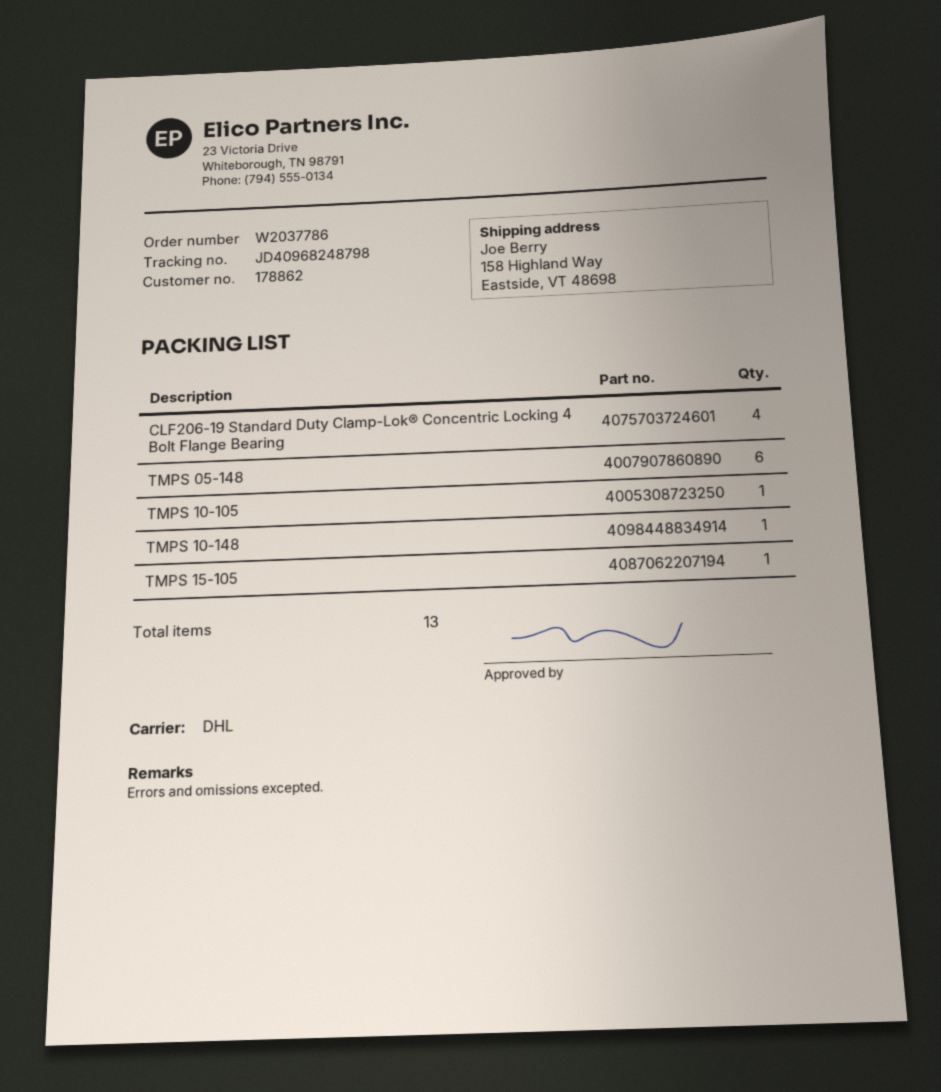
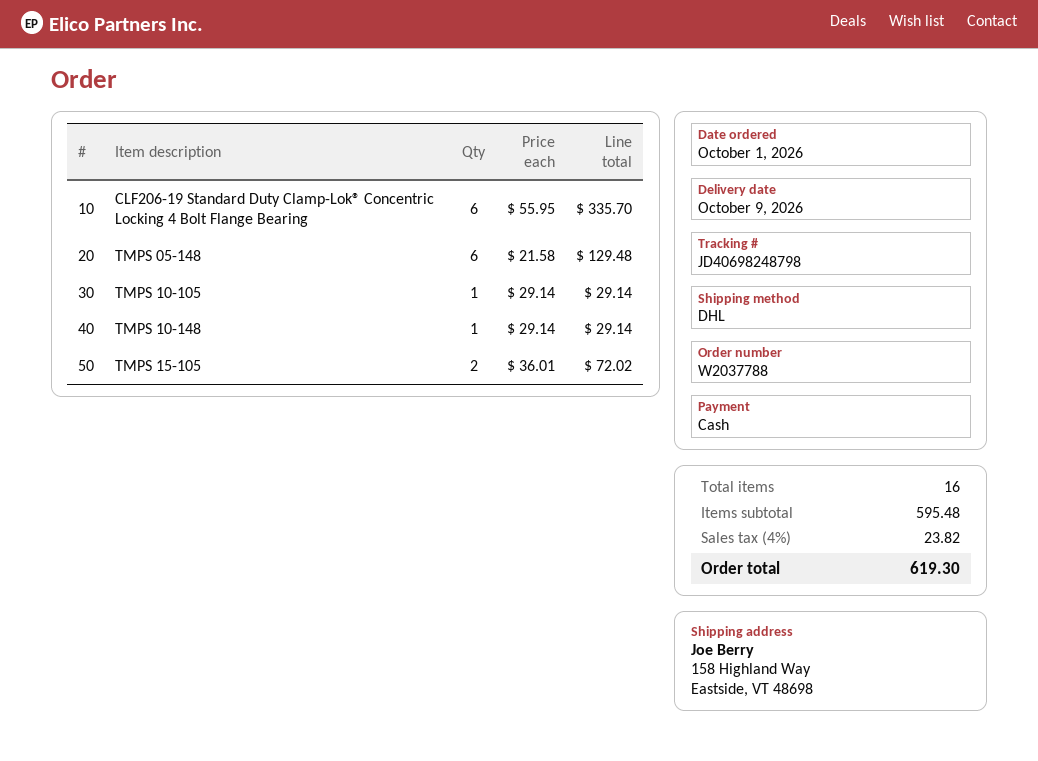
order number: W2037786 -> W2037788
tracking number: JD40968248798 -> JD40698248798
CLF206-19 Standard Duty Clamp-Lok® Concentric Locking 4 Bolt Flange Bearing: 4 -> 6
TMPS 15-105: 1 -> 2
total quantity: 13 -> 16

